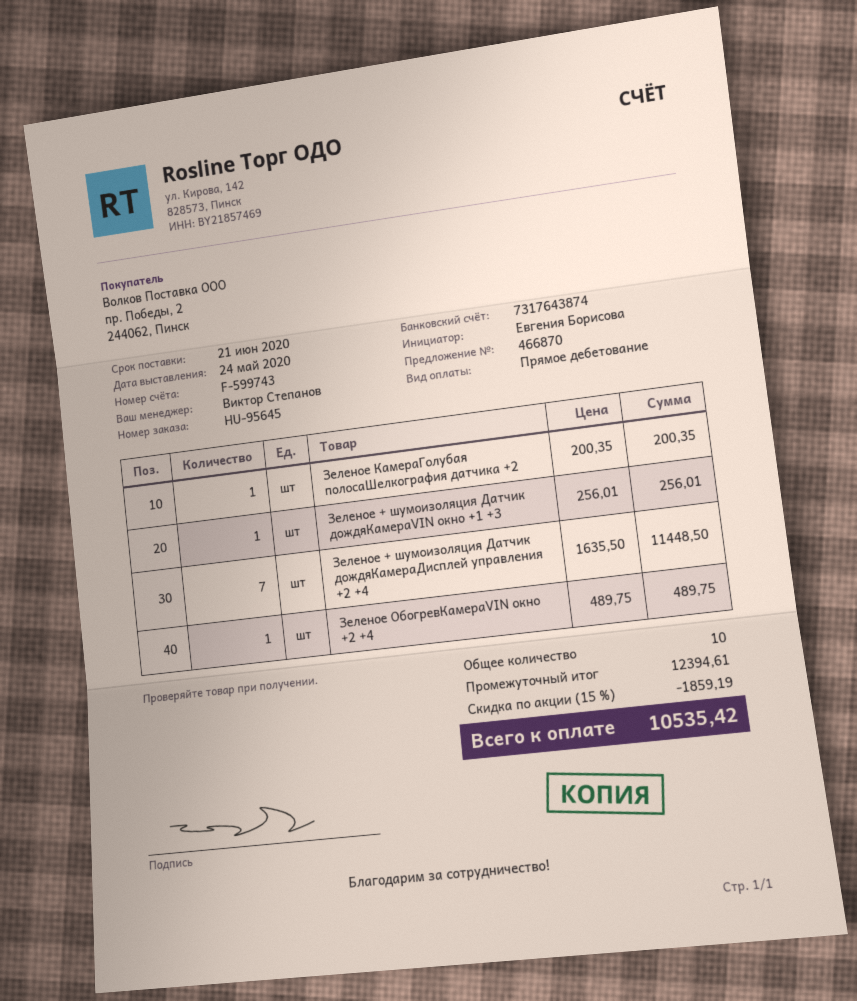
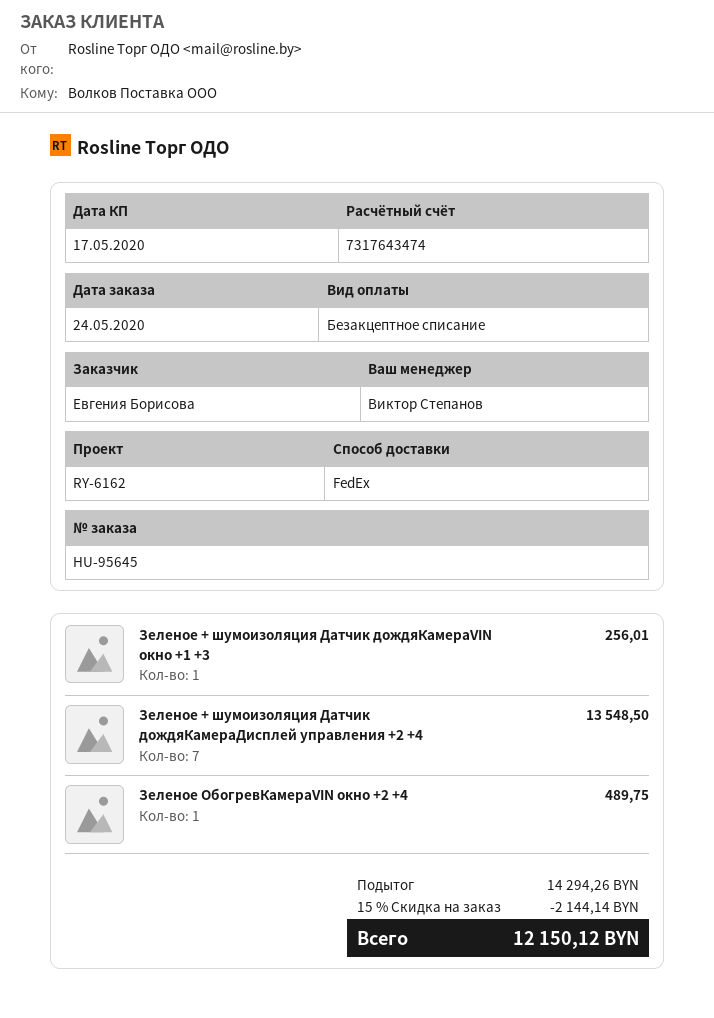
bank account: 7317643874 -> 7317643474
Зеленое КамераГолубая полосаШелкография датчика +2: 1 for 200.35 -> none
Зеленое + шумоизоляция Датчик дождяКамераДисплей управления +2 +4: 7 for 11448.50 -> 7 for 13548.50
subtotal: 12394.61 -> 14294.26
discount: 15% = 1859.19 -> 15% = 2144.14
total: 10535.42 -> 12150.12

